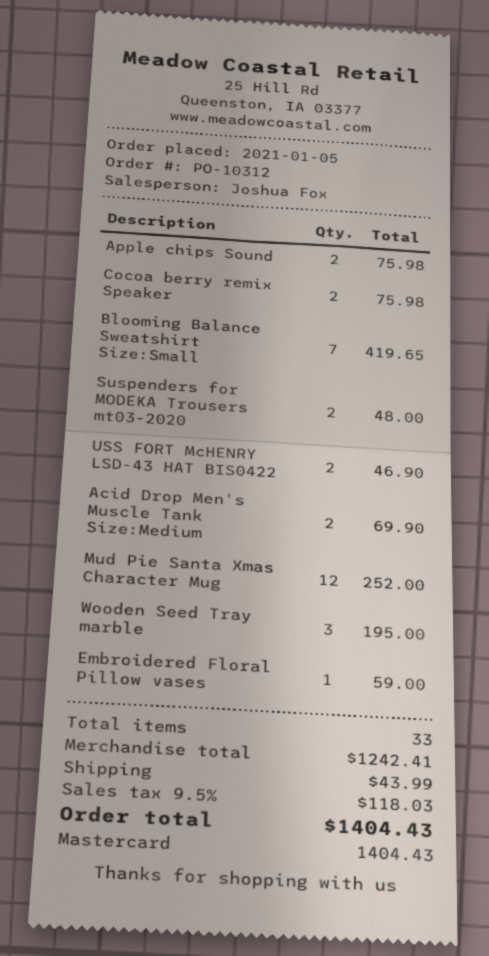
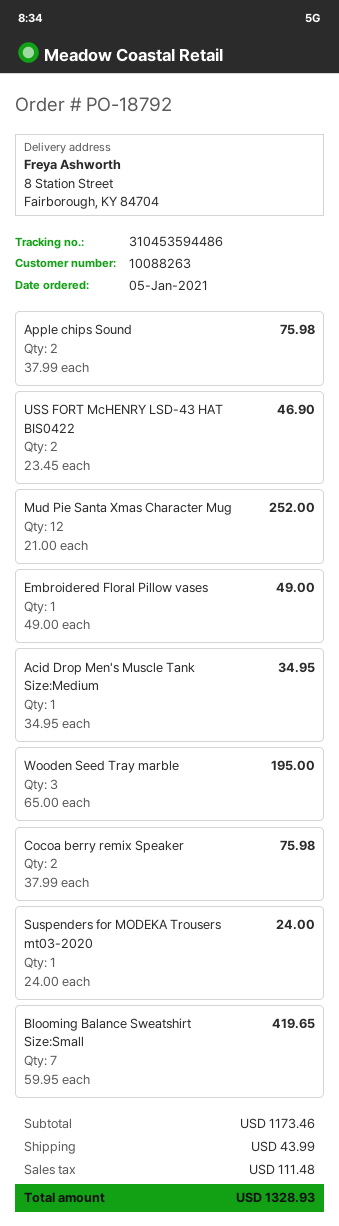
order number: PO-10312 -> PO-18792
Suspenders for MODEKA Trousers mt03-2020: 2 for 48.00 -> 1 for 24.00
Acid Drop Men's Muscle Tank Size:Medium: 2 for 69.90 -> 1 for 34.95
Embroidered Floral Pillow vases: 1 for 59.00 -> 1 for 49.00
subtotal: 1242.41 -> 1173.46
tax: 118.03 -> 111.48
total: 1404.43 -> 1328.93

